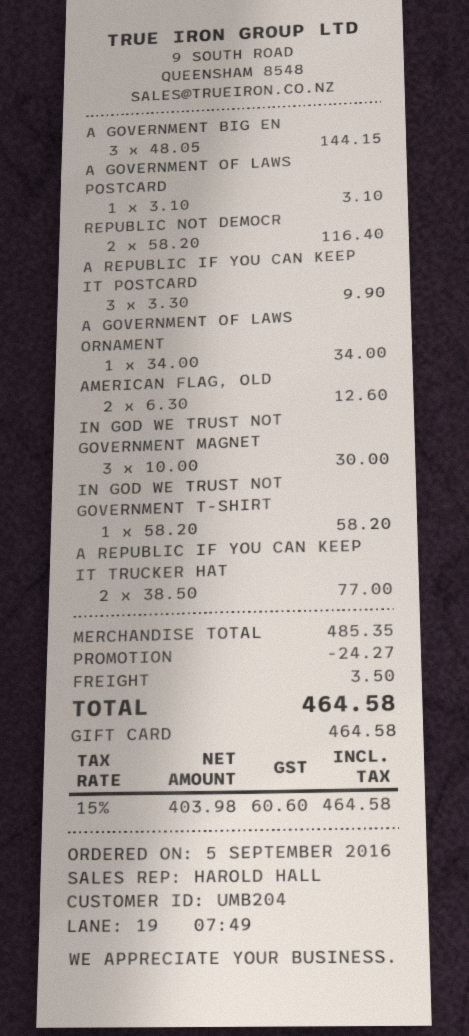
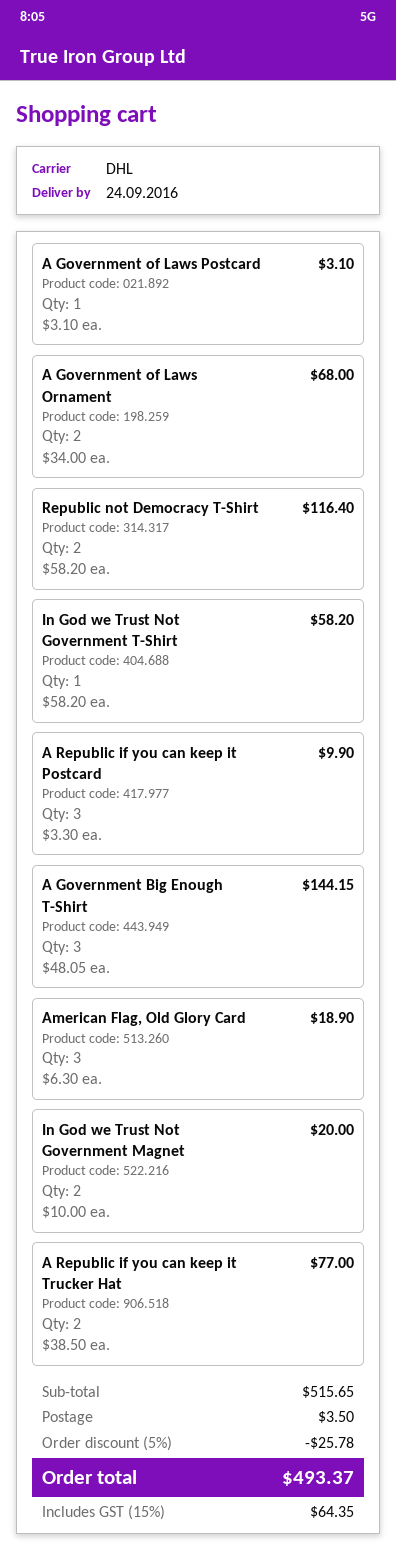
A GOVERNMENT OF LAWS ORNAMENT: 1 x 34.00 = 34.00 -> 2 x 34.00 = 68.00
AMERICAN FLAG, OLD: 2 x 6.30 = 12.60 -> 3 x 6.30 = 18.90
IN GOD WE TRUST NOT GOVERNMENT MAGNET: 3 x 10.00 = 30.00 -> 2 x 10.00 = 20.00
subtotal: 485.35 -> 515.65
discount: 24.27 -> 25.78
tax: 15% = 60.60 -> 15% = 64.35
total: 464.58 -> 493.37

